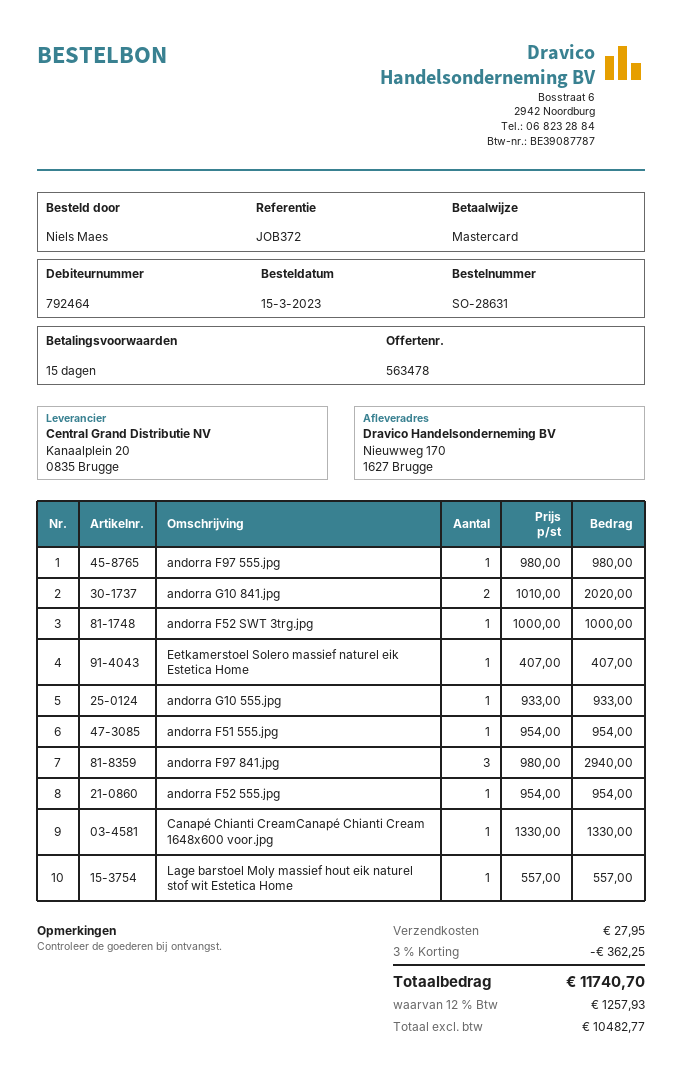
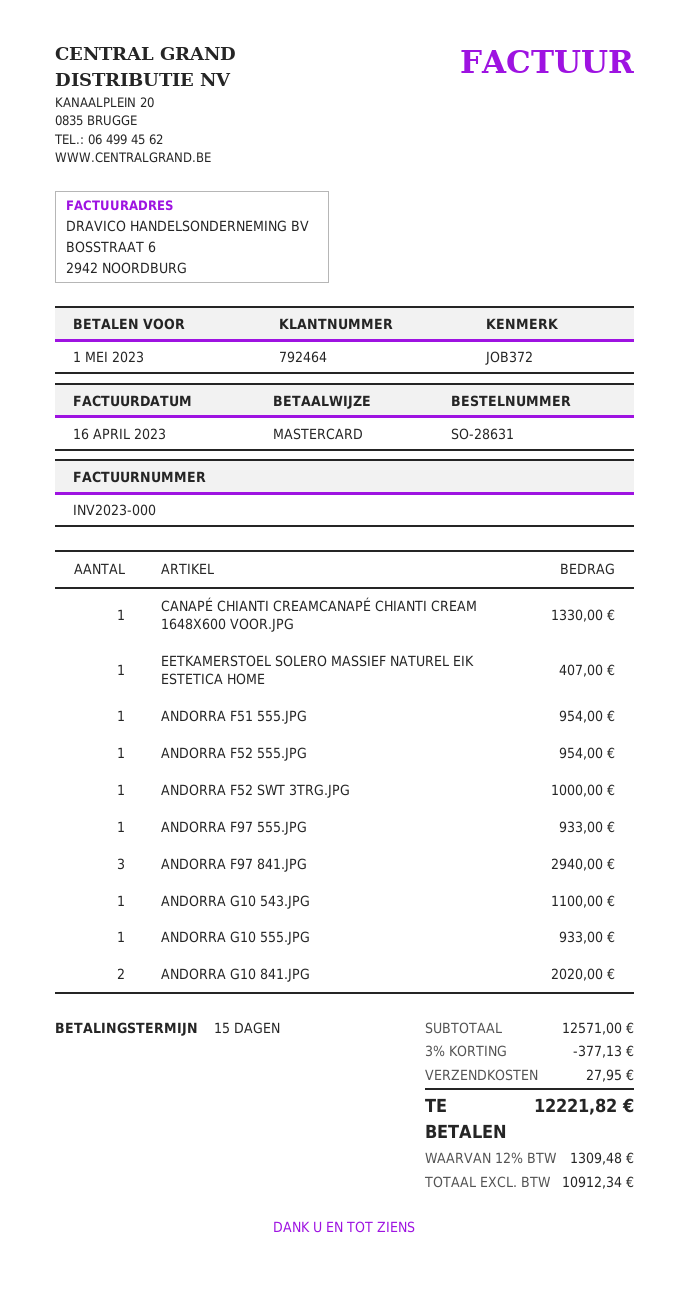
andorra F97 555.jpg: 1 for 980.00 -> 1 for 933.00
Lage barstoel Moly massief hout eik naturel stof wit Estetica Home: 1 for 557.00 -> none
ANDORRA G10 543.JPG: none -> 1 for 1100.00
discount: 3% = 362.25 -> 3% = 377.13
net: 10482.77 -> 10912.34
tax: 12% = 1257.93 -> 12% = 1309.48
total: 11740.70 -> 12221.82

